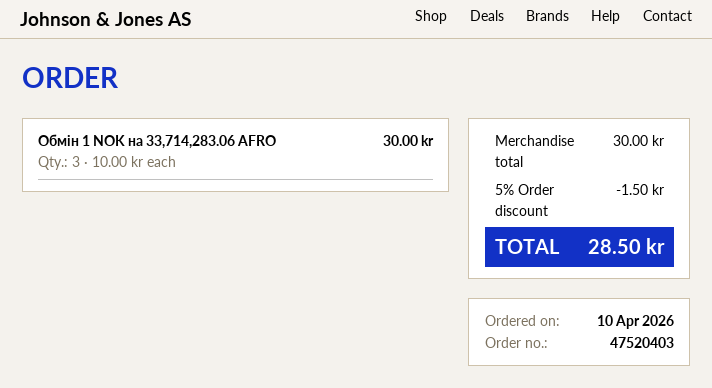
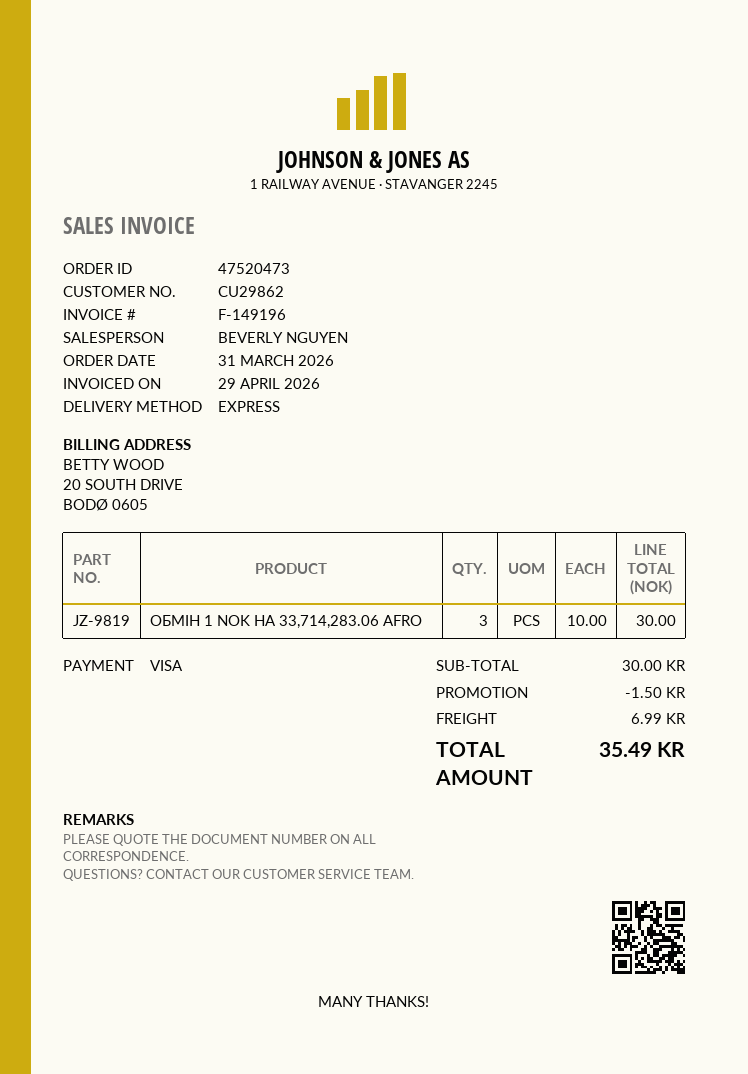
order number: 47520403 -> 47520473
order date: 2026-04-10 -> 2026-03-31
shipping: none -> 6.99
total: 28.50 -> 35.49

